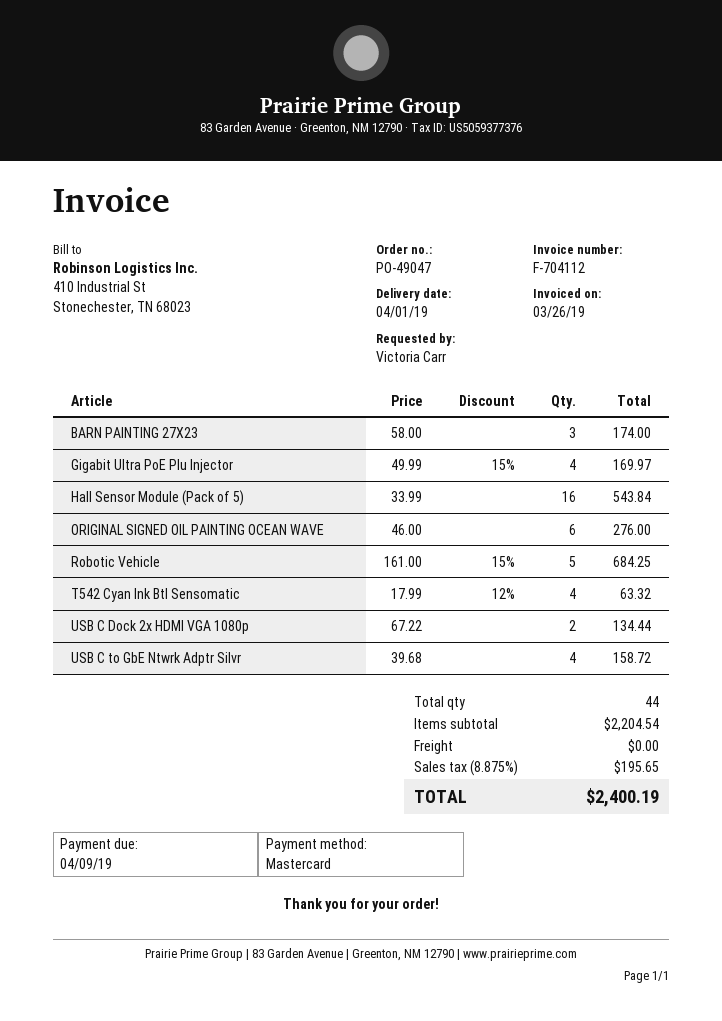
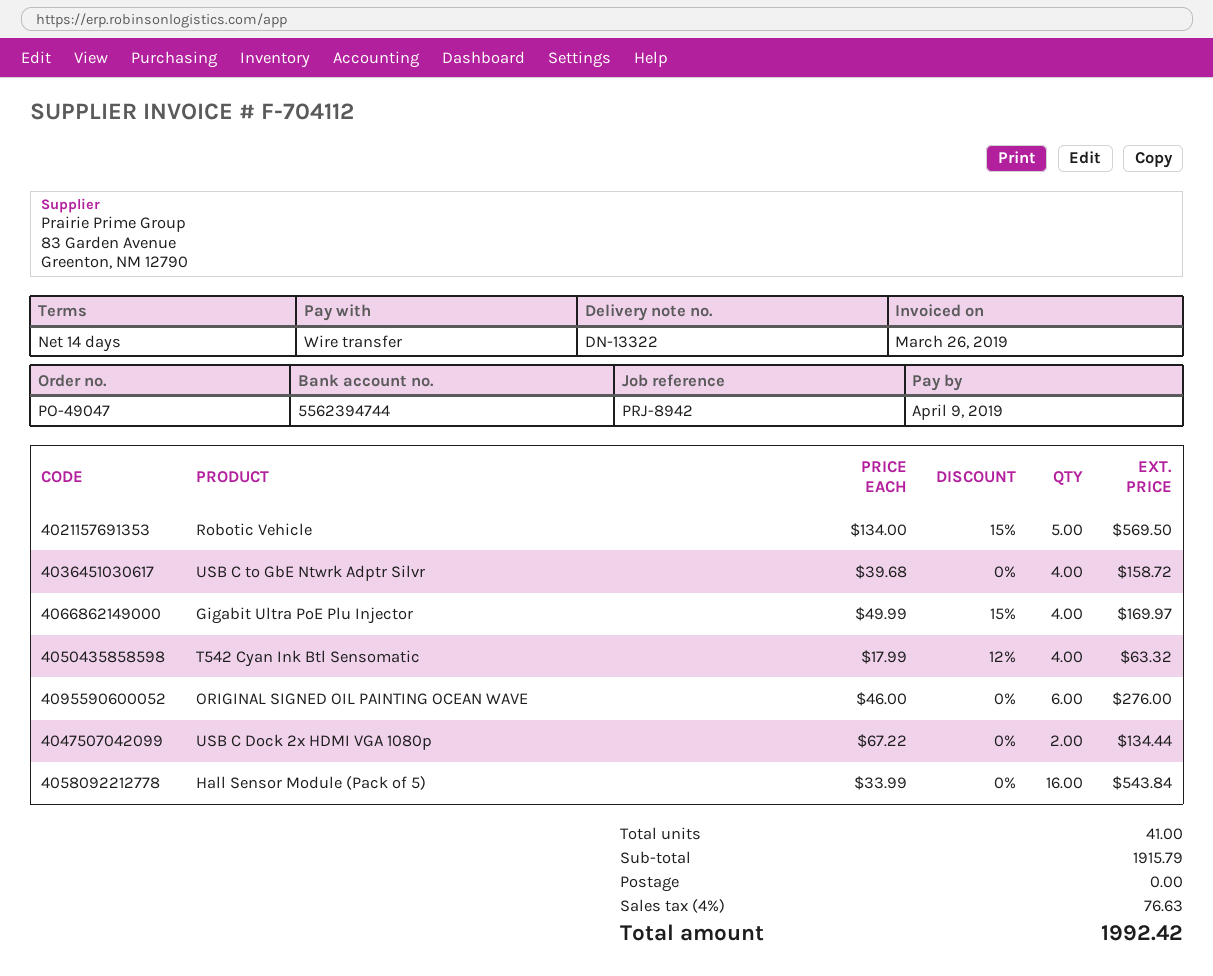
payment method: Mastercard -> bank transfer
BARN PAINTING 27X23: 3 x 58.00 = 174.00 -> none
Robotic Vehicle: 5 x 161.00 - 15% = 684.25 -> 5 x 134.00 - 15% = 569.50
total quantity: 44 -> 41
subtotal: 2204.54 -> 1915.79
tax: 8.875% = 195.65 -> 4% = 76.63
total: 2400.19 -> 1992.42

